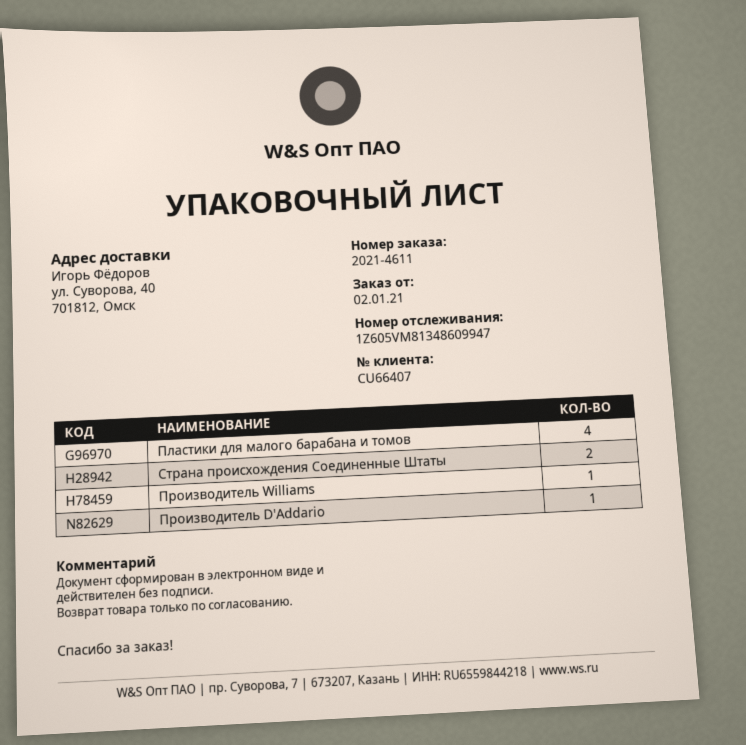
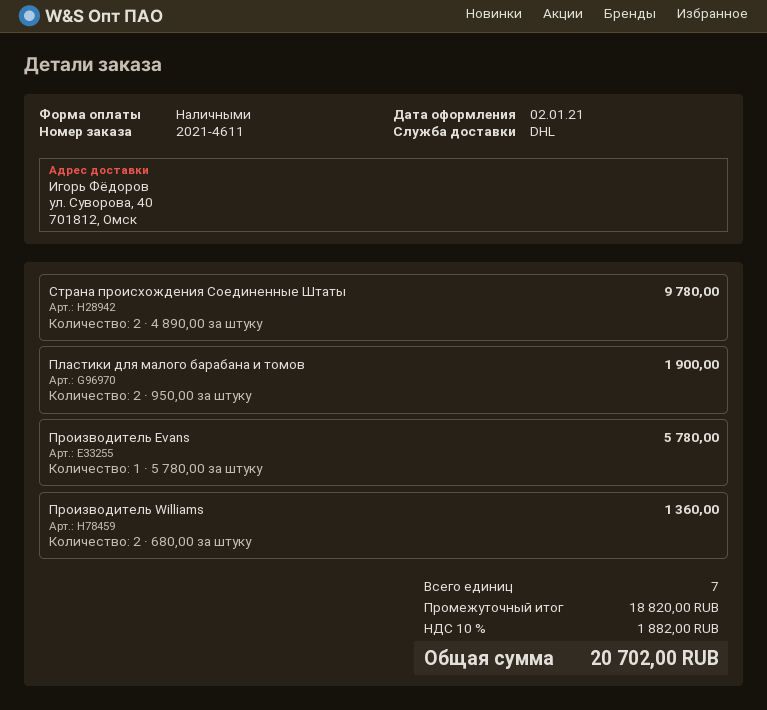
Пластики для малого барабана и томов: 4 -> 2
Производитель Williams: 1 -> 2
Производитель D'Addario: 1 -> none
Производитель Evans: none -> 1

